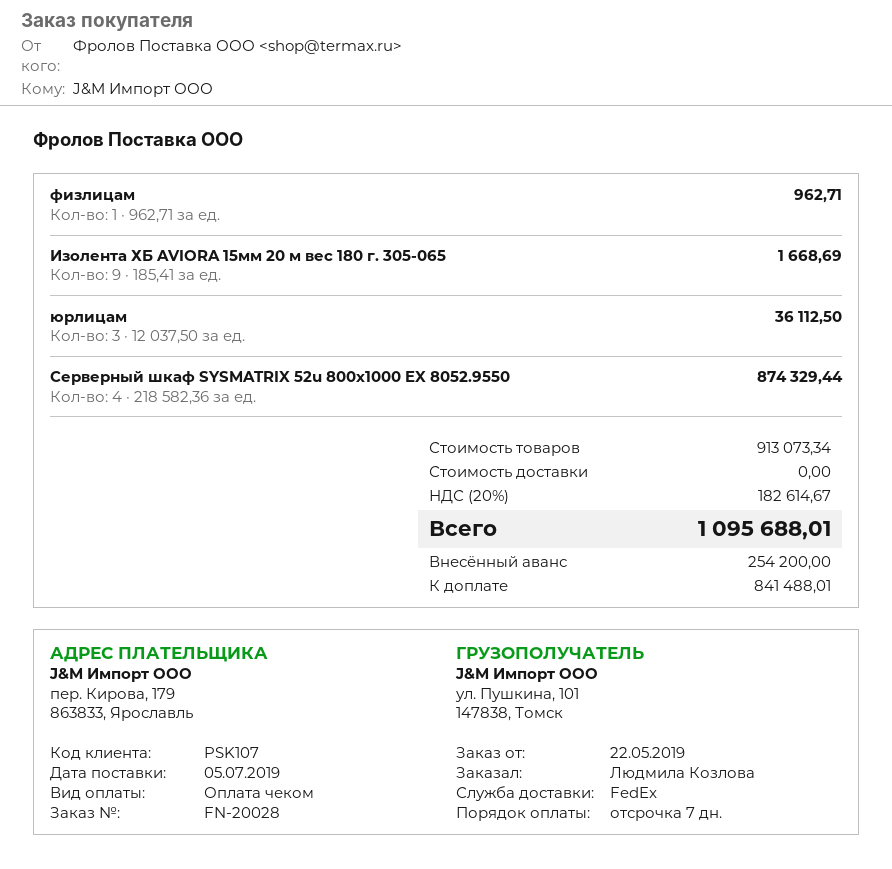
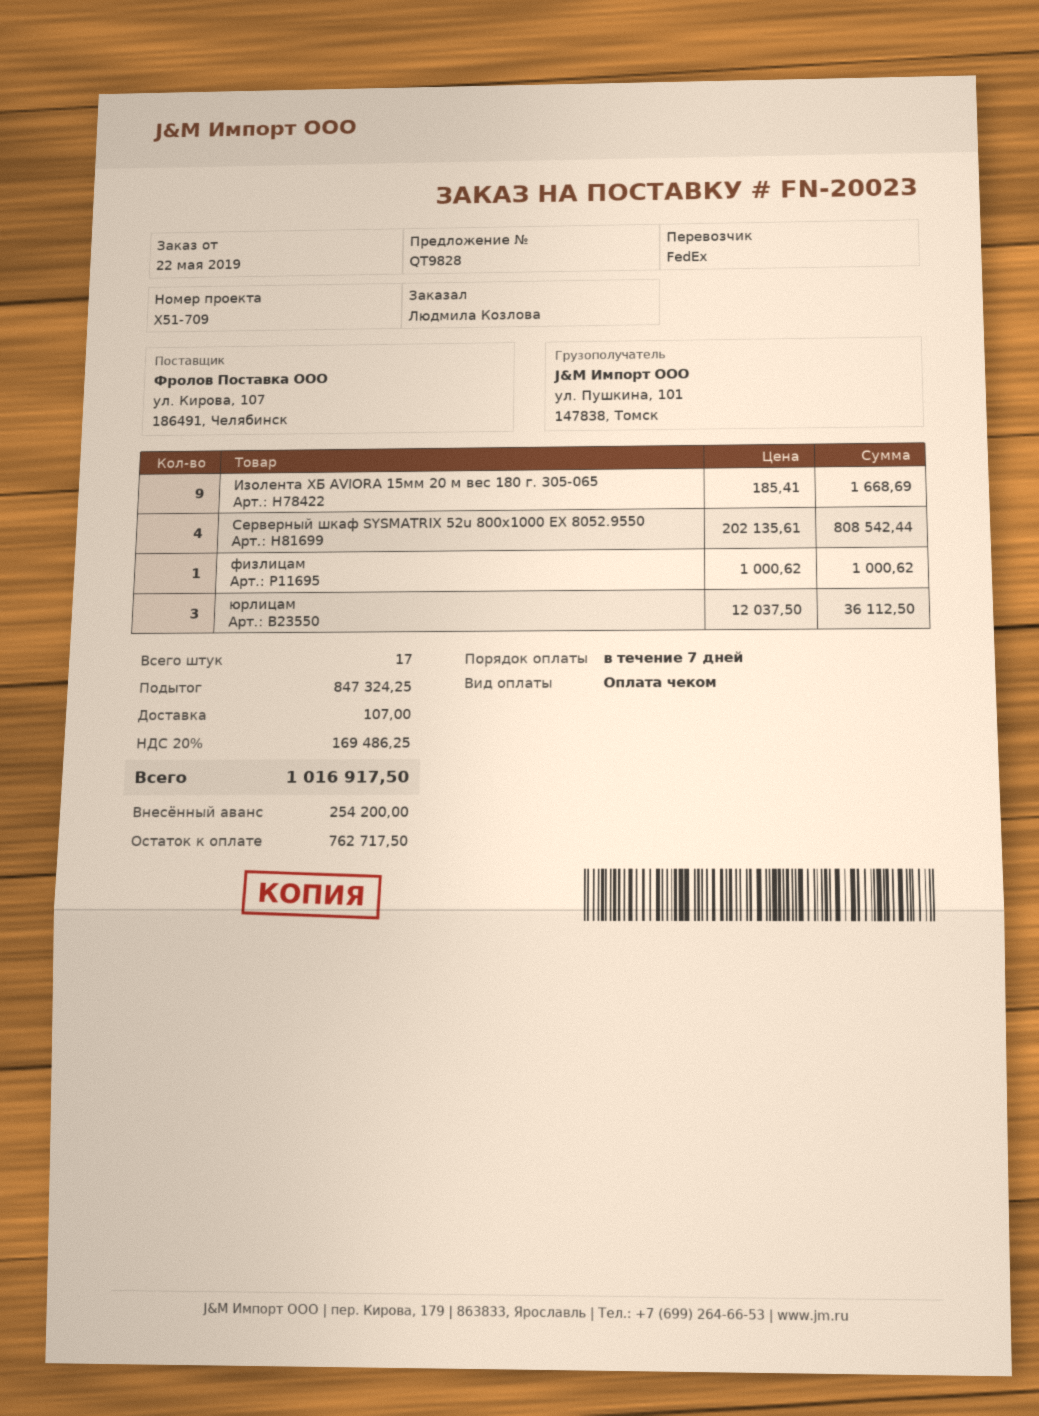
order number: FN-20028 -> FN-20023
физлицам: 1 x 962.71 = 962.71 -> 1 x 1000.62 = 1000.62
Серверный шкаф SYSMATRIX 52u 800x1000 EX 8052.9550: 4 x 218582.36 = 874329.44 -> 4 x 202135.61 = 808542.44
subtotal: 913073.34 -> 847324.25
shipping: 0.00 -> 107.00
tax: 20% = 182614.67 -> 20% = 169486.25
total: 1095688.01 -> 1016917.50
balance: 841488.01 -> 762717.50

